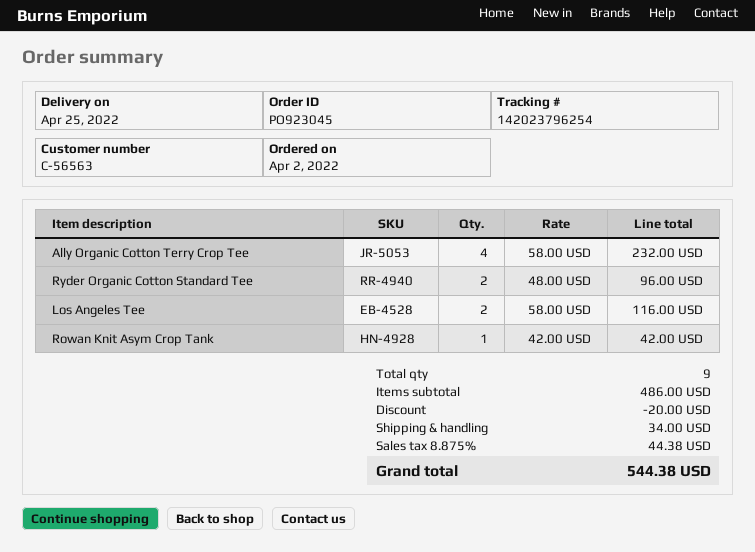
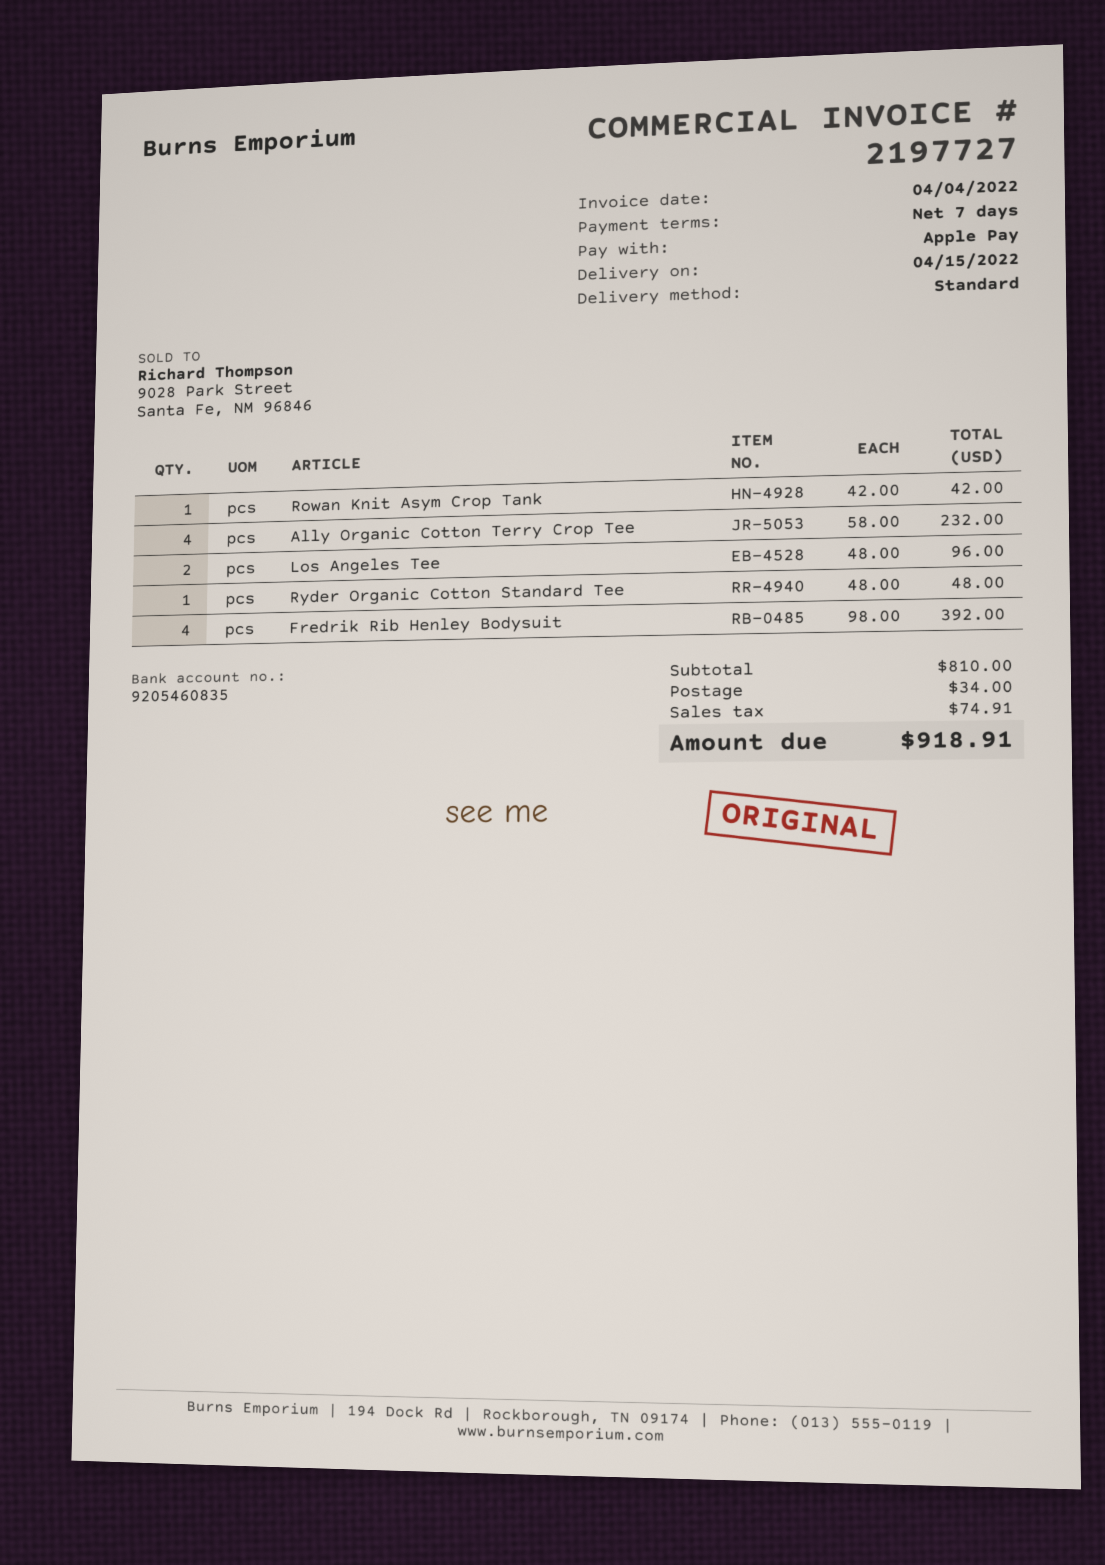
delivery date: 2022-04-25 -> 2022-04-15
Ryder Organic Cotton Standard Tee: 2 x 48.00 = 96.00 -> 1 x 48.00 = 48.00
Los Angeles Tee: 2 x 58.00 = 116.00 -> 2 x 48.00 = 96.00
Fredrik Rib Henley Bodysuit: none -> 4 x 98.00 = 392.00
subtotal: 486.00 -> 810.00
discount: 20.00 -> none
tax: 44.38 -> 74.91
total: 544.38 -> 918.91

